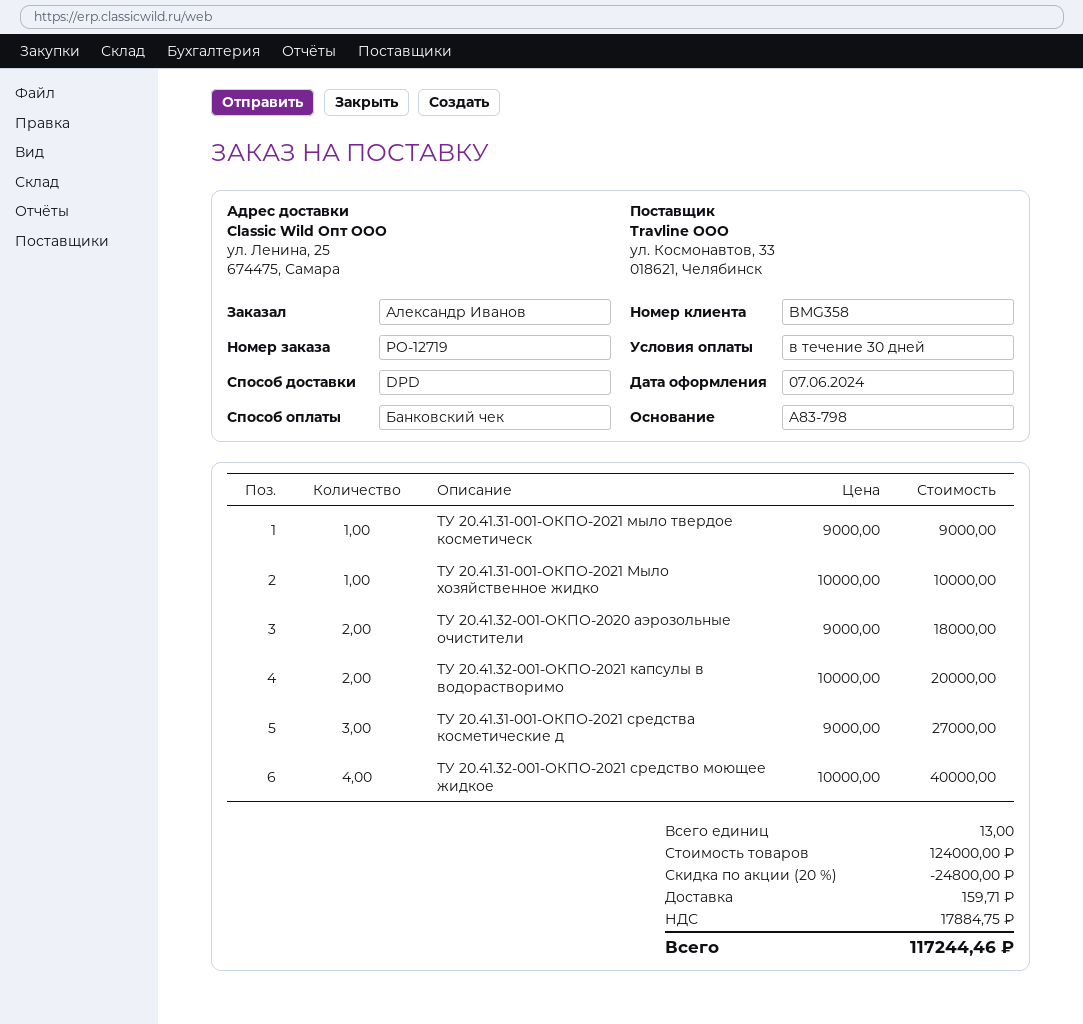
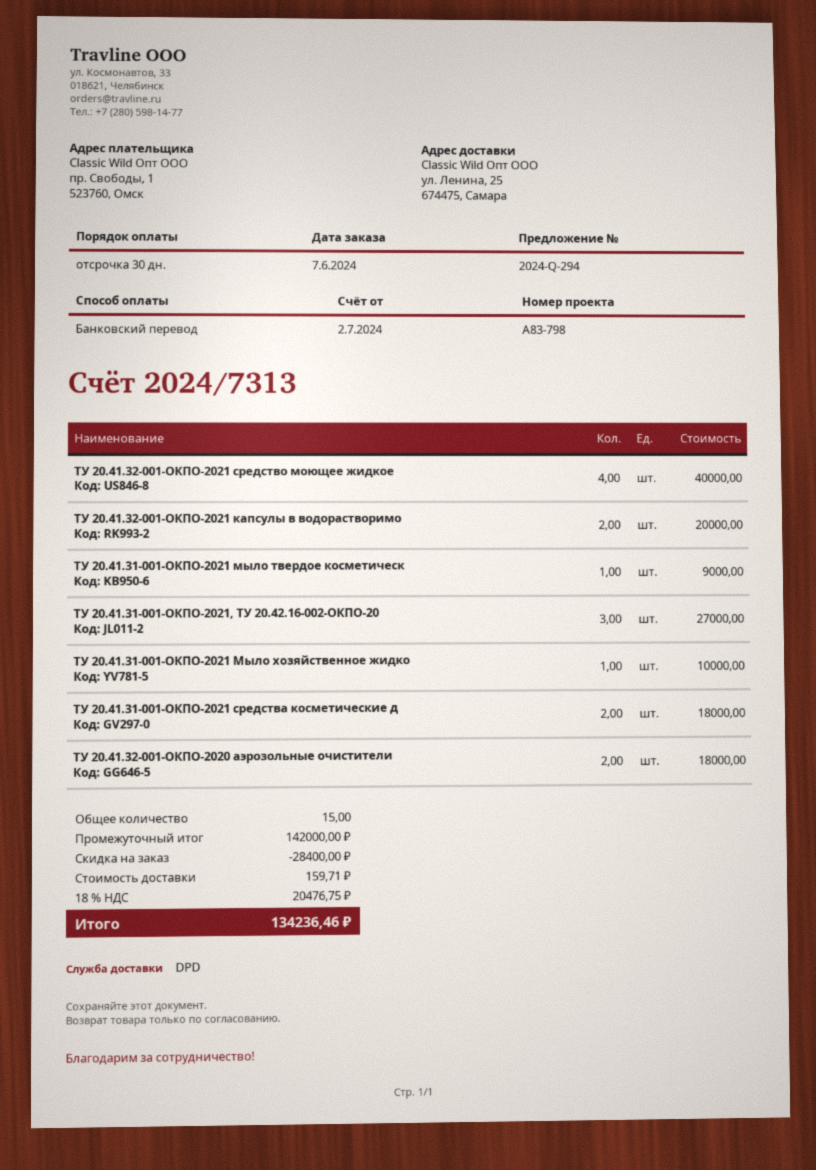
payment method: cheque -> bank transfer
ТУ 20.41.31-001-ОКПО-2021 средства косметические д: 3 for 27000.00 -> 2 for 18000.00
ТУ 20.41.31-001-ОКПО-2021, ТУ 20.42.16-002-ОКПО-20: none -> 3 for 27000.00
total quantity: 13 -> 15
subtotal: 124000.00 -> 142000.00
discount: 24800.00 -> 28400.00
tax: 17884.75 -> 20476.75
total: 117244.46 -> 134236.46

